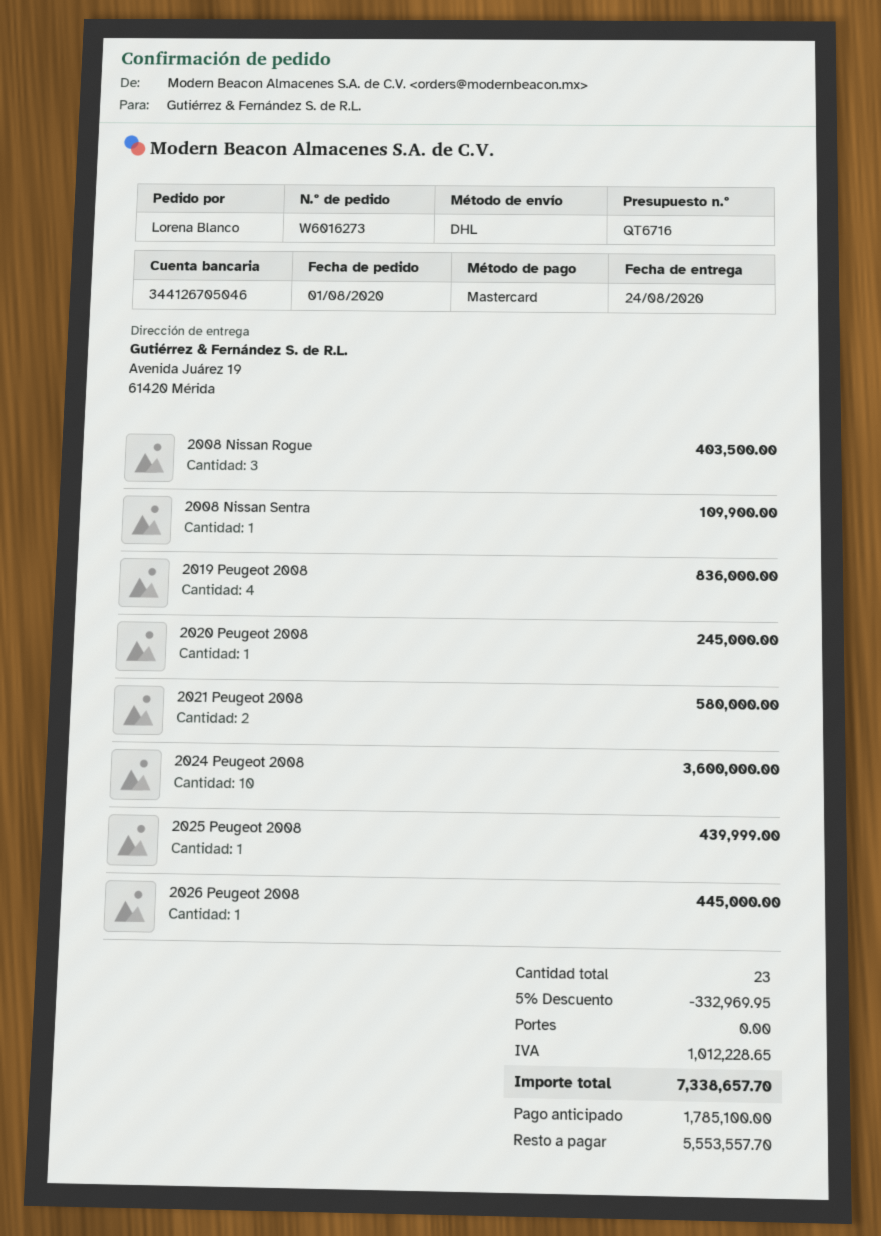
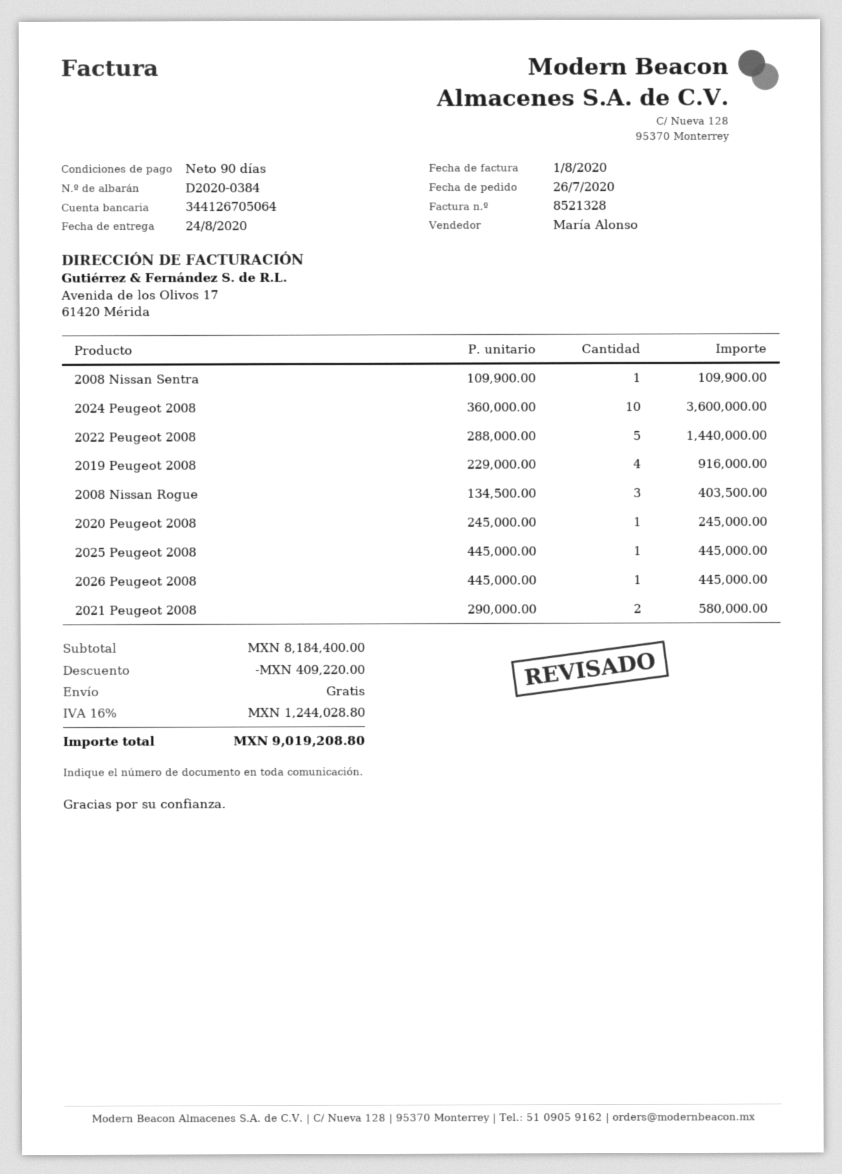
order date: 2020-08-01 -> 2020-07-26
bank account: 344126705046 -> 344126705064
2019 Peugeot 2008: 4 for 836000.00 -> 4 for 916000.00
2025 Peugeot 2008: 1 for 439999.00 -> 1 for 445000.00
2022 Peugeot 2008: none -> 5 for 1440000.00
discount: 332969.95 -> 409220.00
tax: 1012228.65 -> 1244028.80
total: 7338657.70 -> 9019208.80

